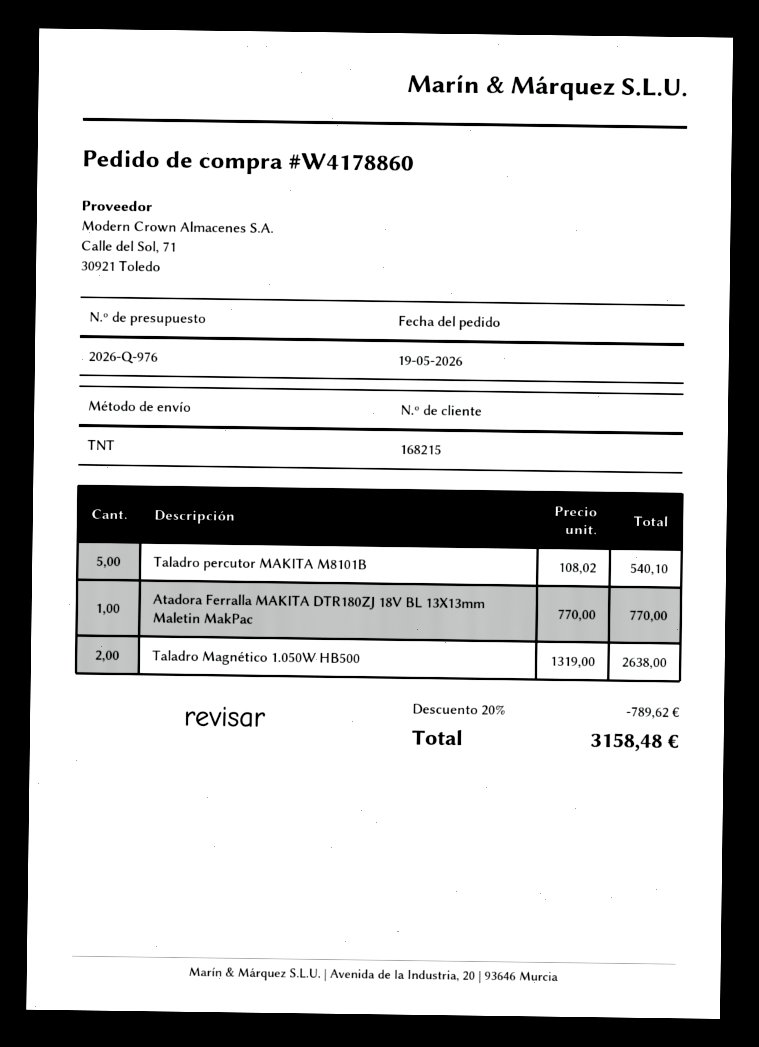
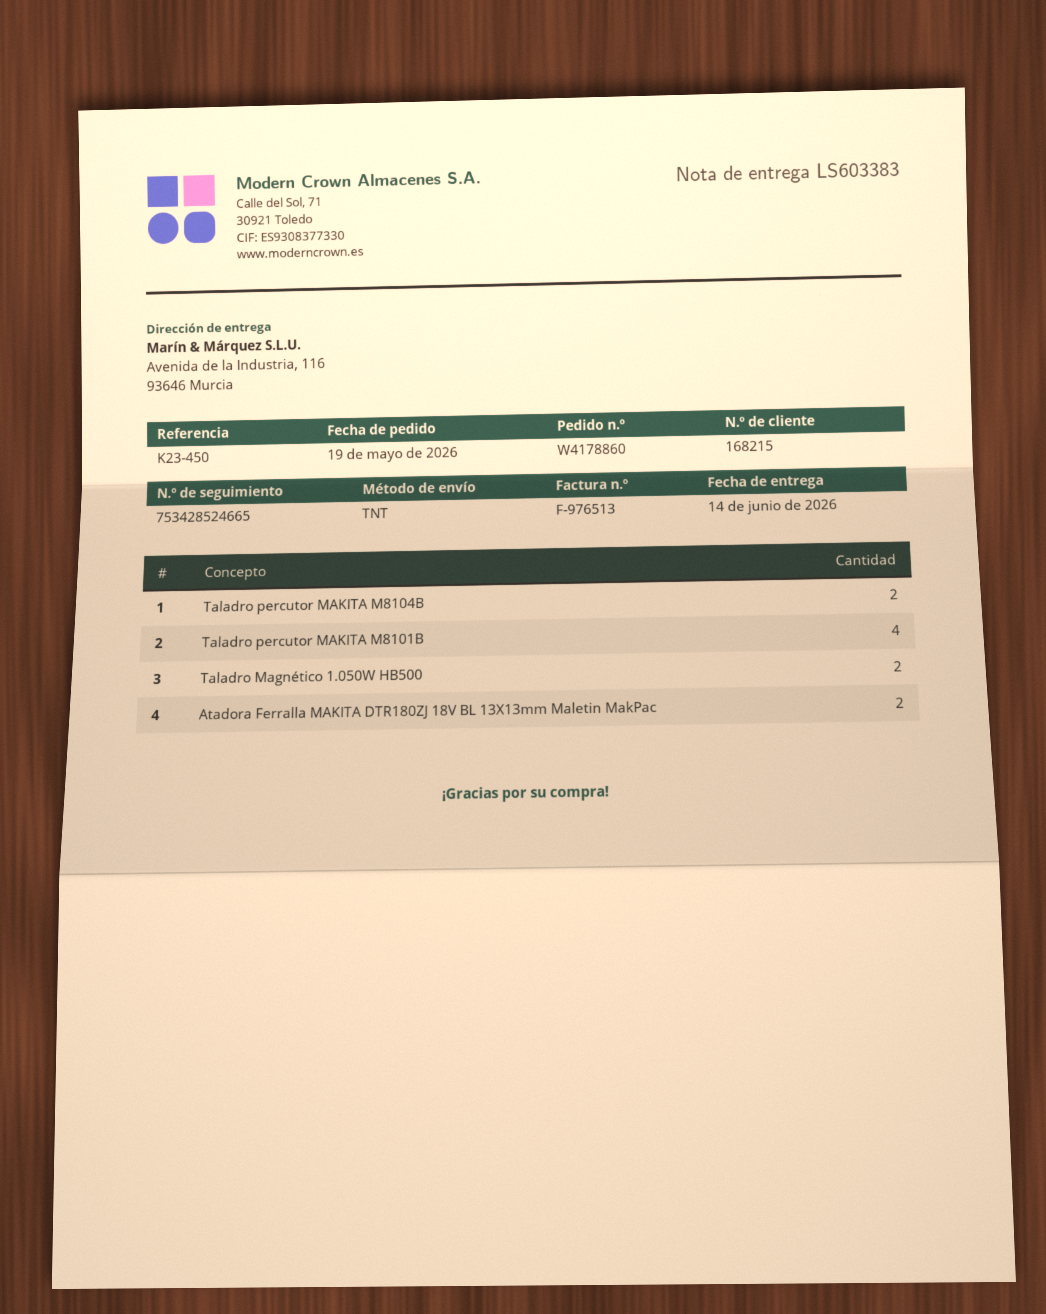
Taladro percutor MAKITA M8101B: 5 -> 4
Atadora Ferralla MAKITA DTR180ZJ 18V BL 13X13mm Maletin MakPac: 1 -> 2
Taladro percutor MAKITA M8104B: none -> 2

